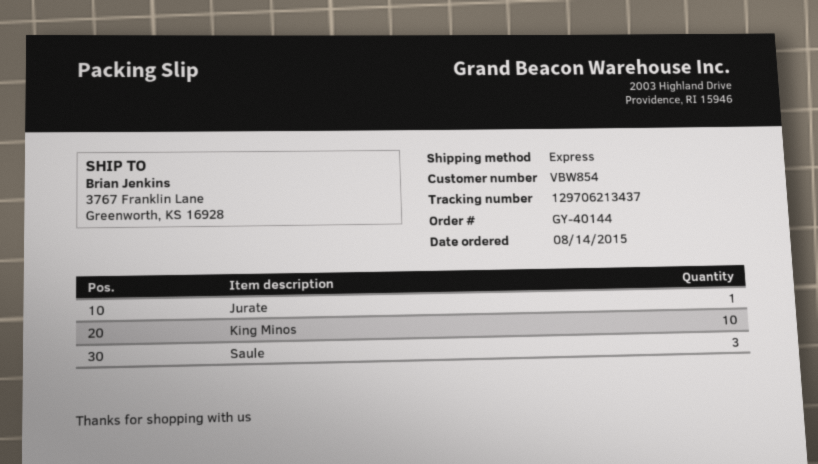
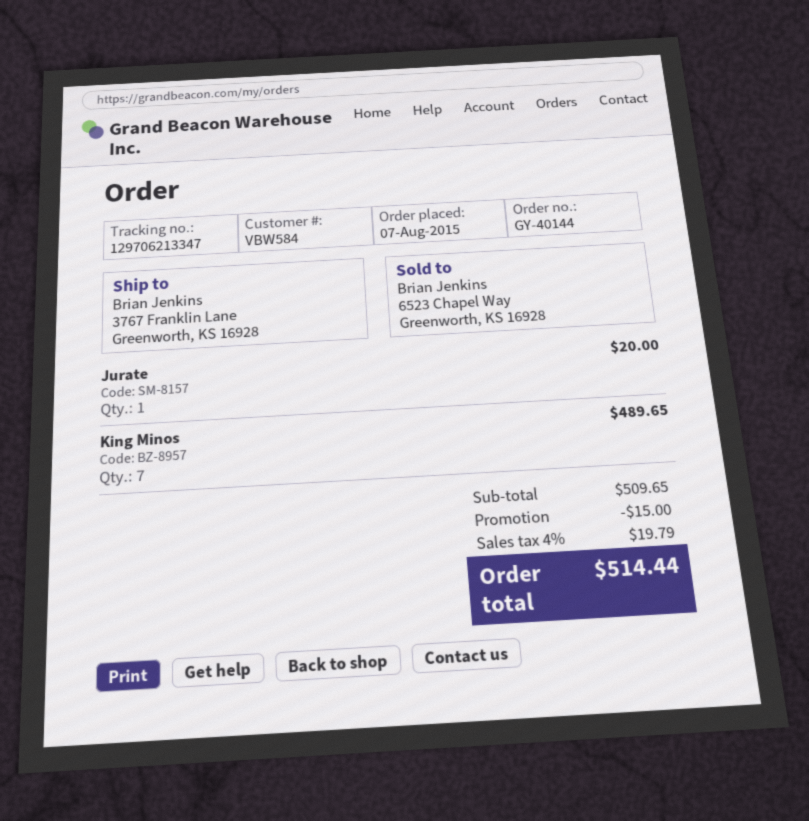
order date: 2015-08-14 -> 2015-08-07
customer number: VBW854 -> VBW584
tracking number: 129706213437 -> 129706213347
King Minos: 10 -> 7
Saule: 3 -> none

